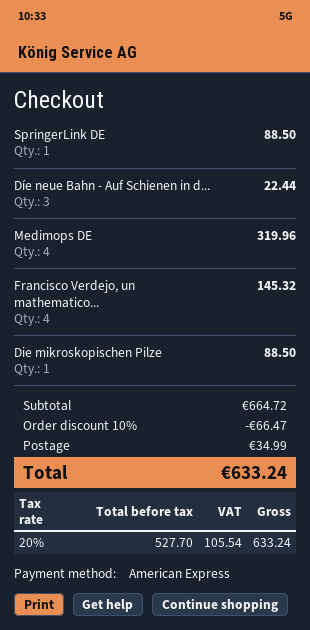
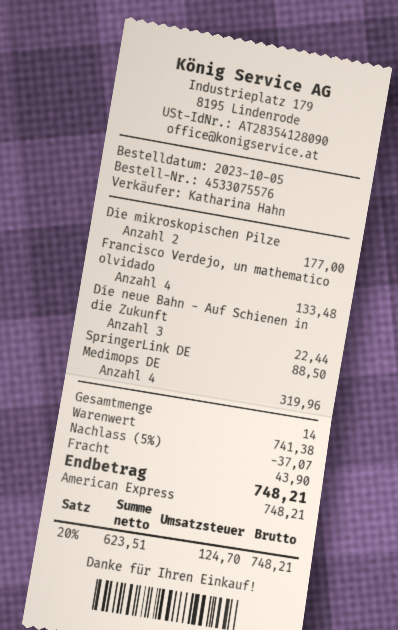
Francisco Verdejo, un mathematico...: 4 for 145.32 -> 4 for 133.48
Die mikroskopischen Pilze: 1 for 88.50 -> 2 for 177.00
subtotal: 664.72 -> 741.38
discount: 10% = 66.47 -> 5% = 37.07
shipping: 34.99 -> 43.90
net: 527.70 -> 623.51
tax: 20% = 105.54 -> 20% = 124.70
total: 633.24 -> 748.21

